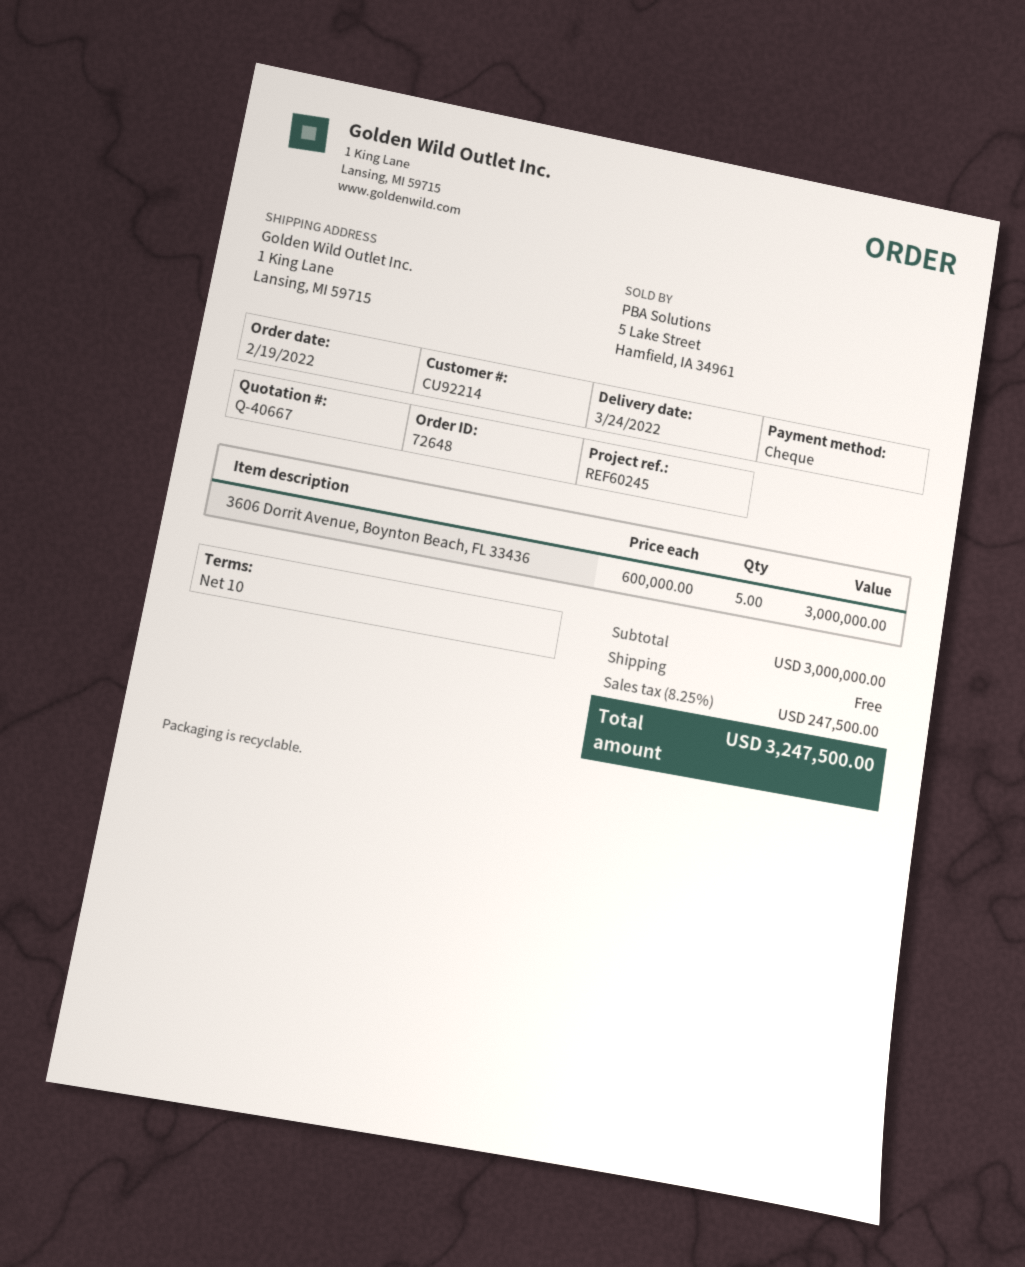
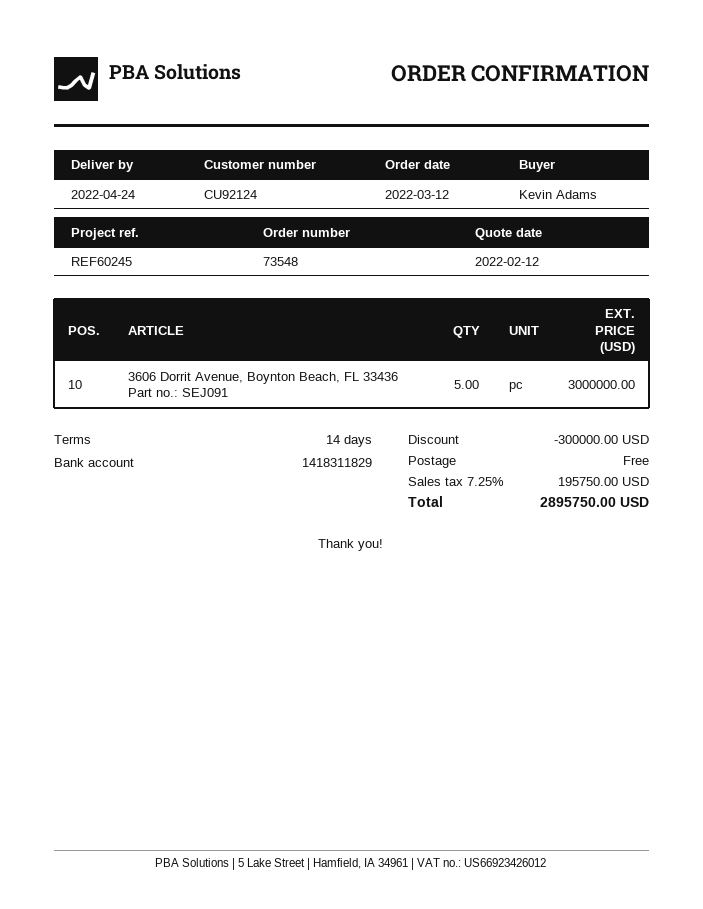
order number: 72648 -> 73548
order date: 2022-02-19 -> 2022-03-12
delivery date: 2022-03-24 -> 2022-04-24
payment terms: 10 days -> 14 days
customer number: CU92214 -> CU92124
discount: none -> 300000.00
tax: 8.25% = 247500.00 -> 7.25% = 195750.00
total: 3247500.00 -> 2895750.00

